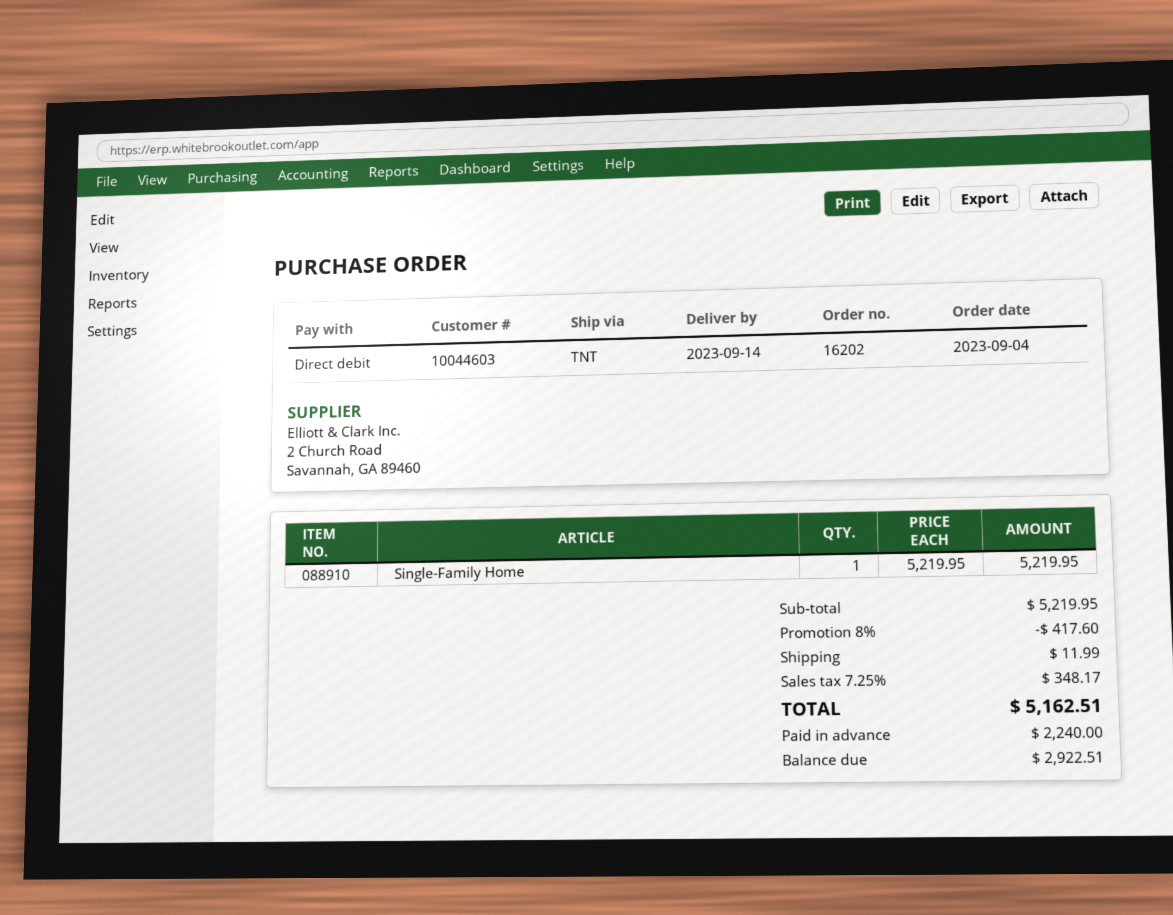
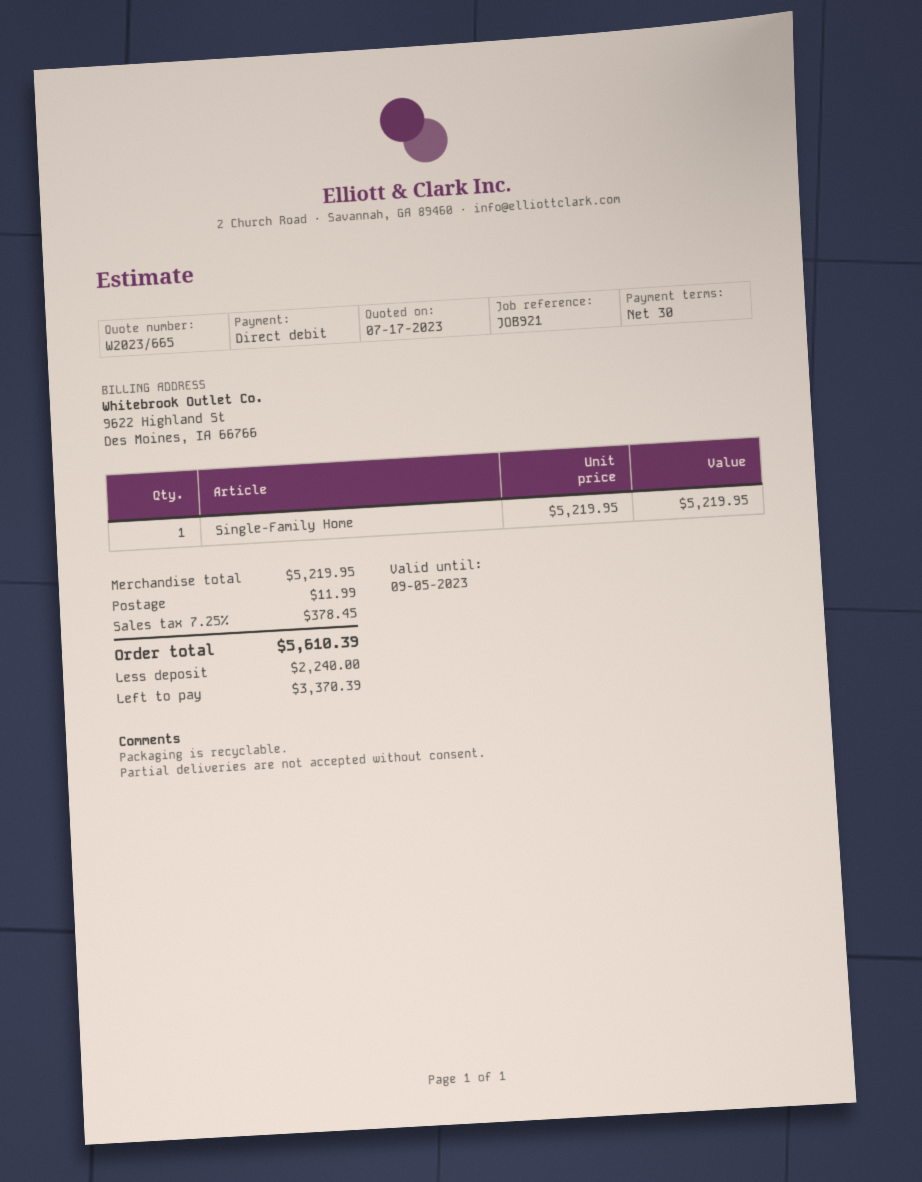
discount: 8% = 417.60 -> none
tax: 7.25% = 348.17 -> 7.25% = 378.45
total: 5162.51 -> 5610.39
balance: 2922.51 -> 3370.39

